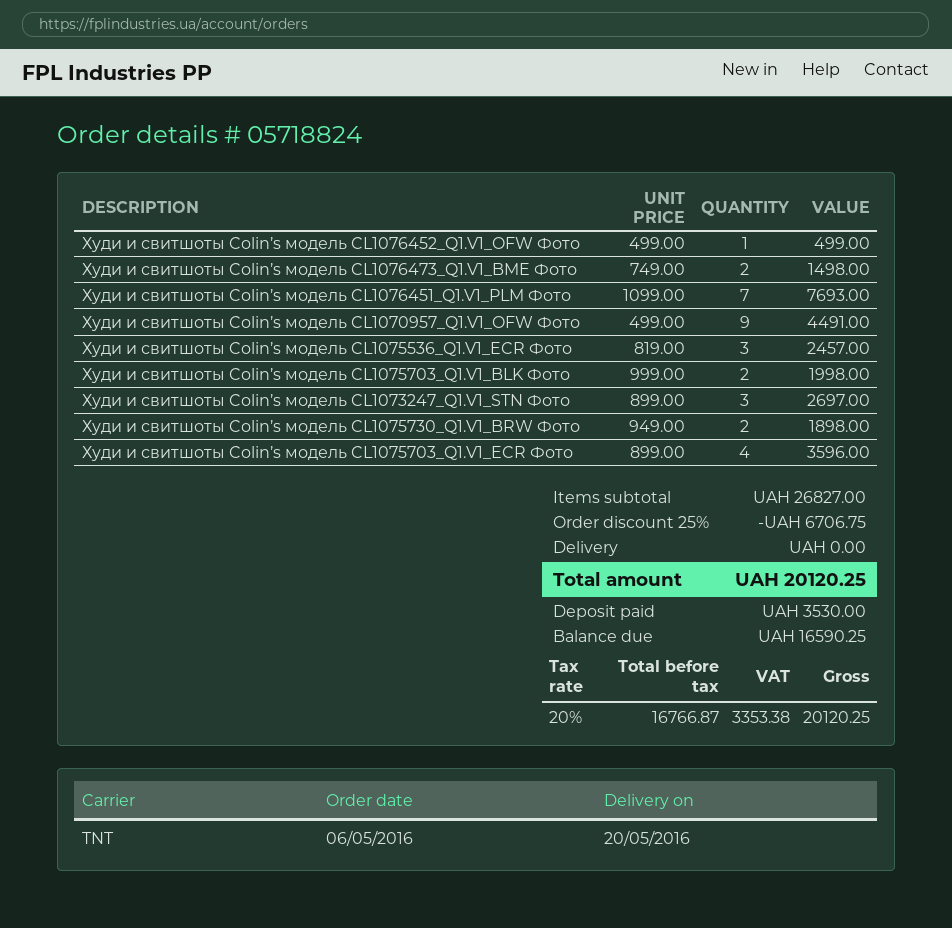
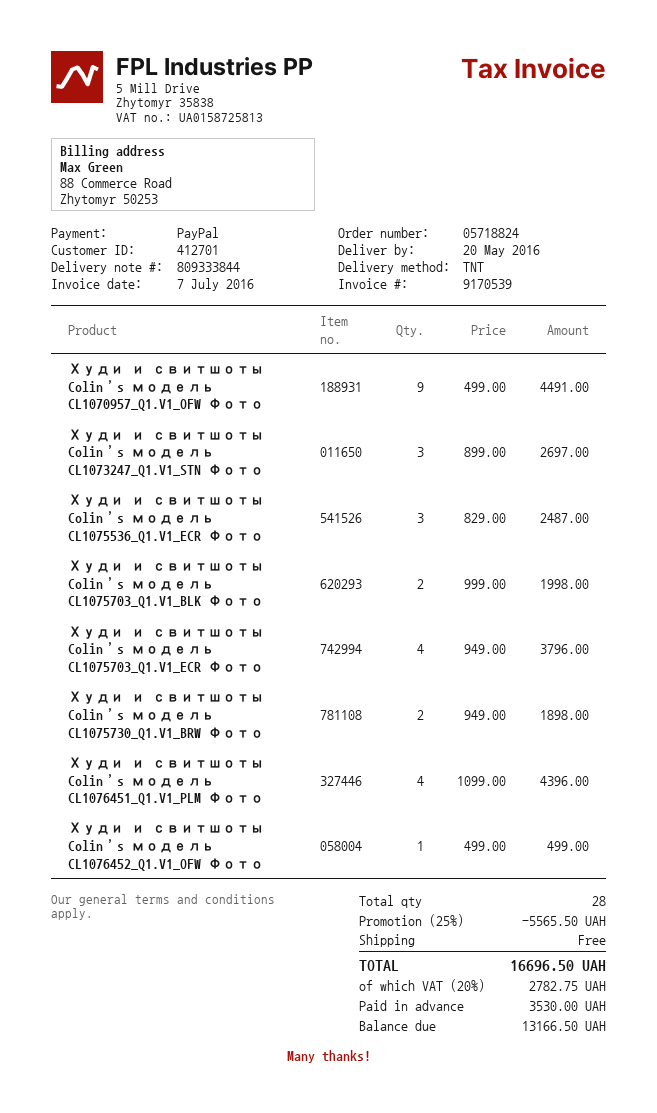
Худи и свитшоты Colin’s модель CL1076473_Q1.V1_BME Фото: 2 x 749.00 = 1498.00 -> none
Худи и свитшоты Colin’s модель CL1076451_Q1.V1_PLM Фото: 7 x 1099.00 = 7693.00 -> 4 x 1099.00 = 4396.00
Худи и свитшоты Colin’s модель CL1075536_Q1.V1_ECR Фото: 3 x 819.00 = 2457.00 -> 3 x 829.00 = 2487.00
Худи и свитшоты Colin’s модель CL1075703_Q1.V1_ECR Фото: 4 x 899.00 = 3596.00 -> 4 x 949.00 = 3796.00
discount: 25% = 6706.75 -> 25% = 5565.50
tax: 20% = 3353.38 -> 20% = 2782.75
total: 20120.25 -> 16696.50
balance: 16590.25 -> 13166.50

